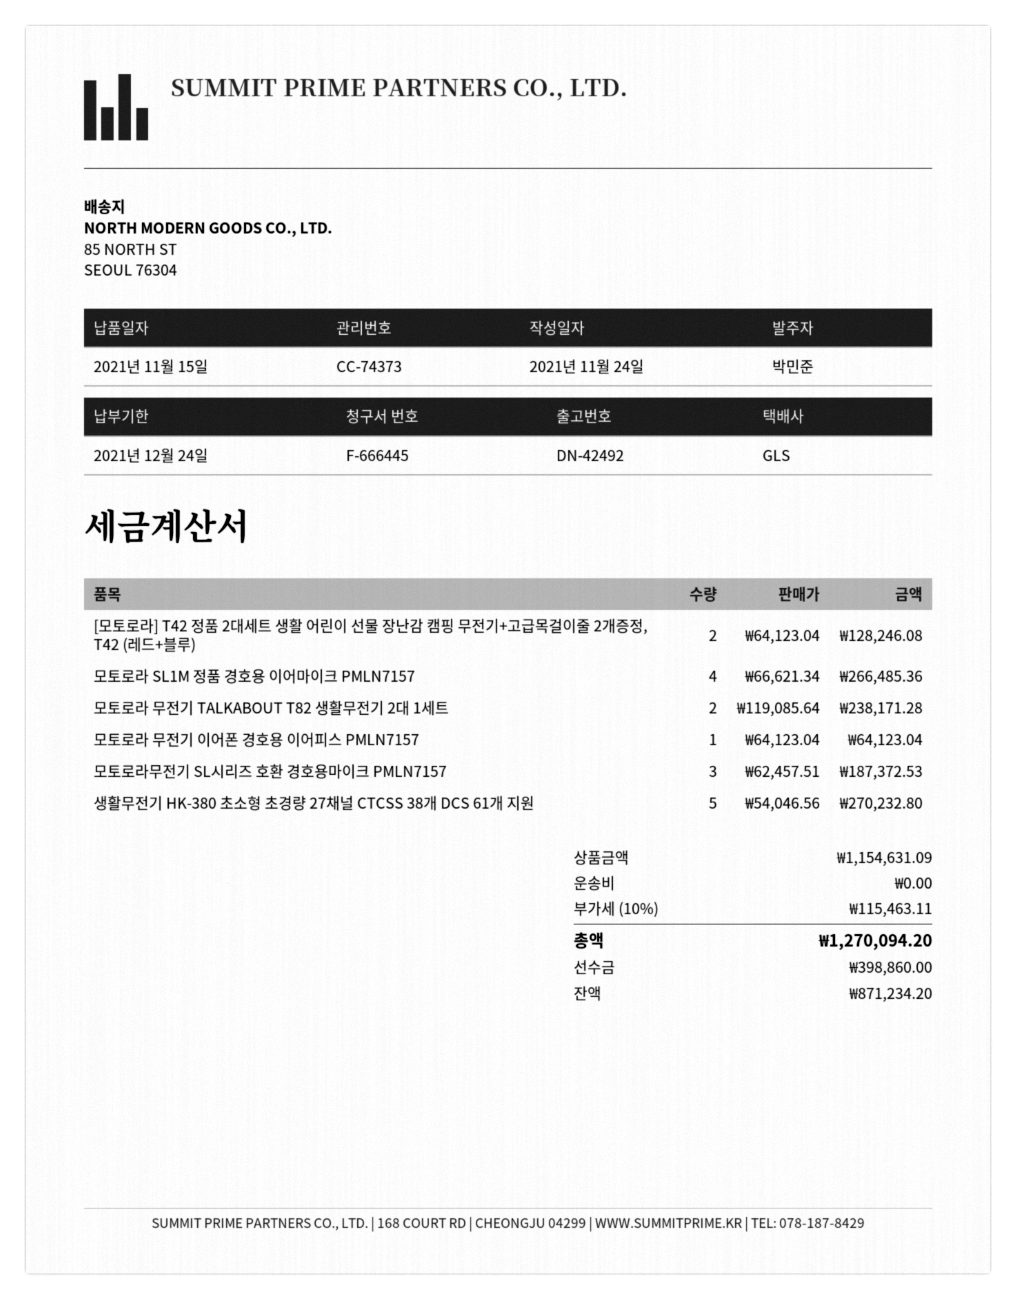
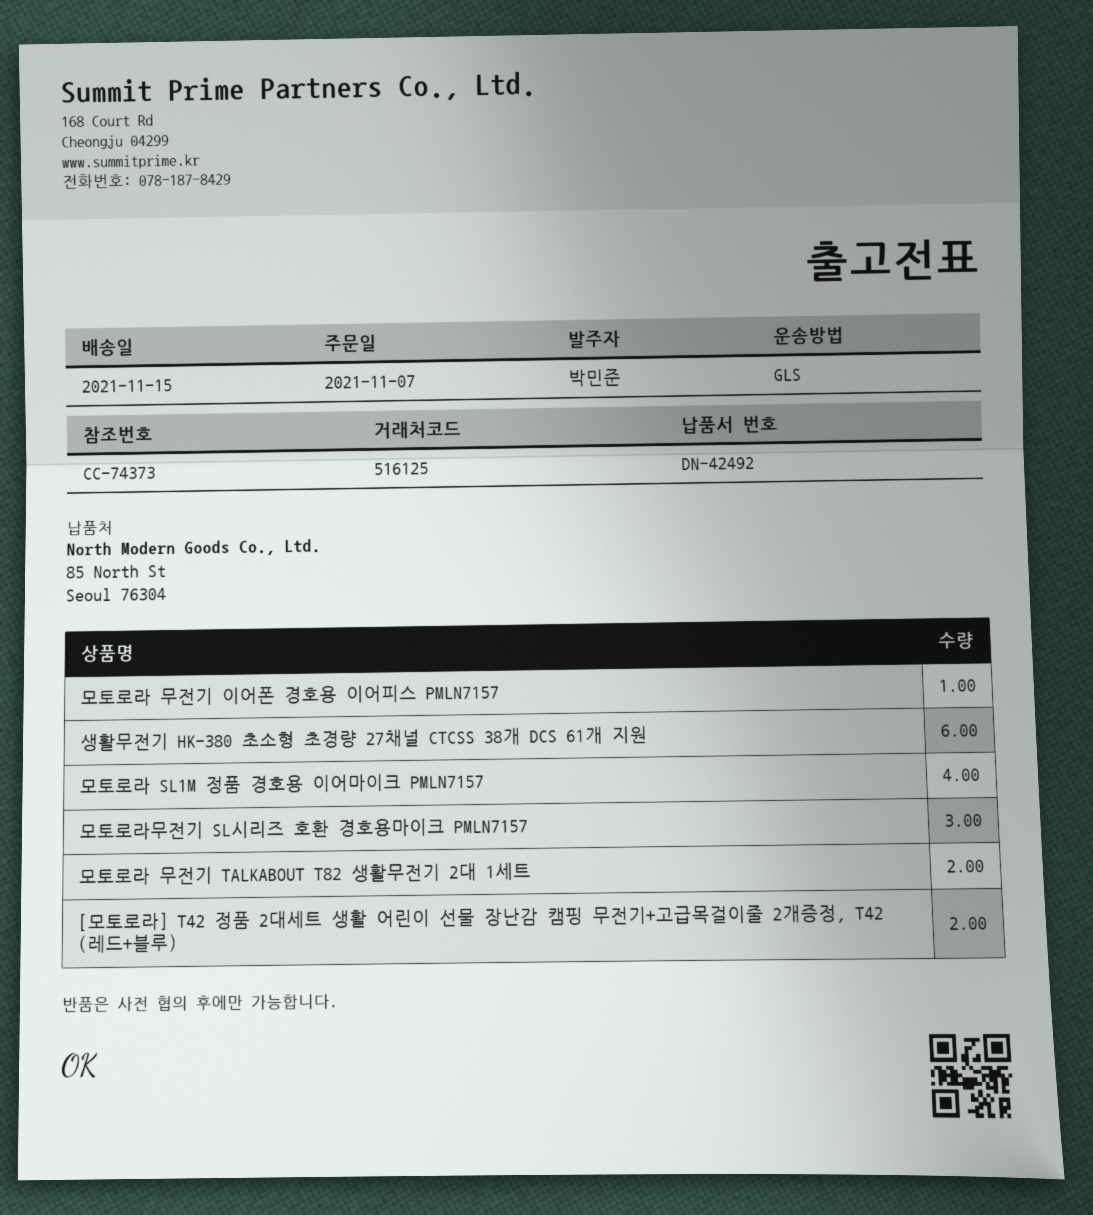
생활무전기 HK-380 초소형 초경량 27채널 CTCSS 38개 DCS 61개 지원: 5 -> 6

